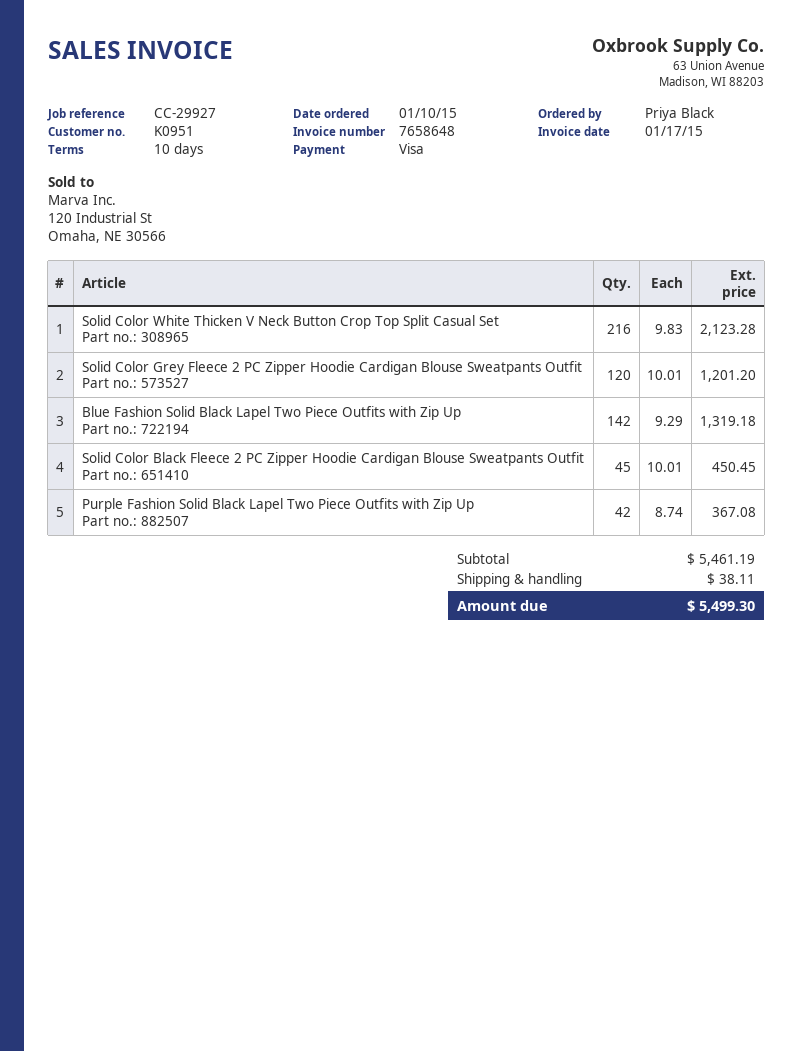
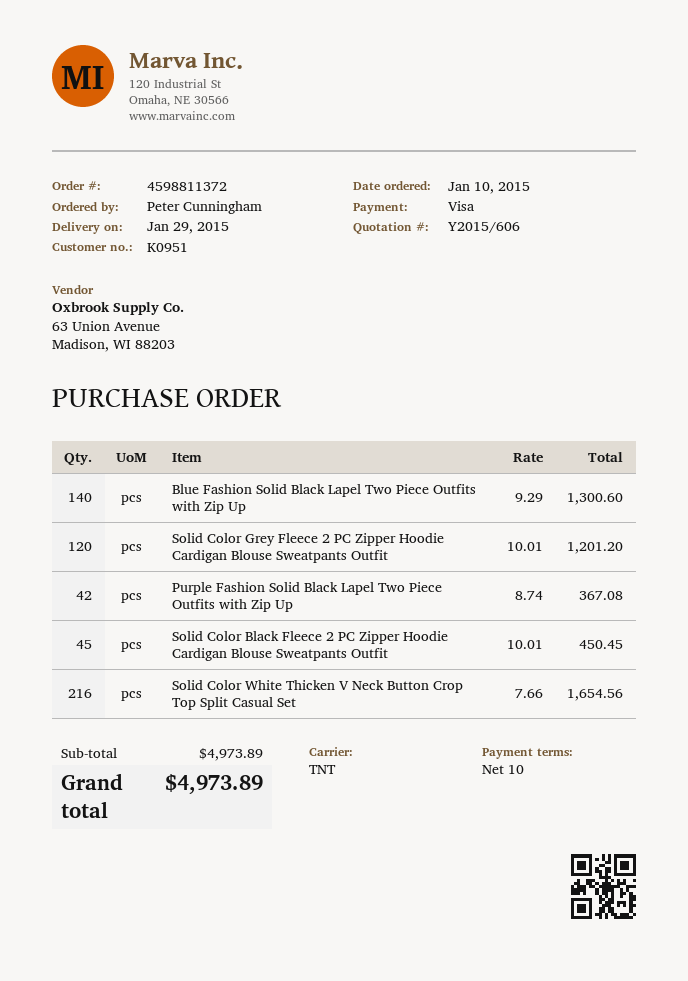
ordered by: Priya Black -> Peter Cunningham
Solid Color White Thicken V Neck Button Crop Top Split Casual Set: 216 x 9.83 = 2123.28 -> 216 x 7.66 = 1654.56
Blue Fashion Solid Black Lapel Two Piece Outfits with Zip Up: 142 x 9.29 = 1319.18 -> 140 x 9.29 = 1300.60
subtotal: 5461.19 -> 4973.89
shipping: 38.11 -> none
total: 5499.30 -> 4973.89

